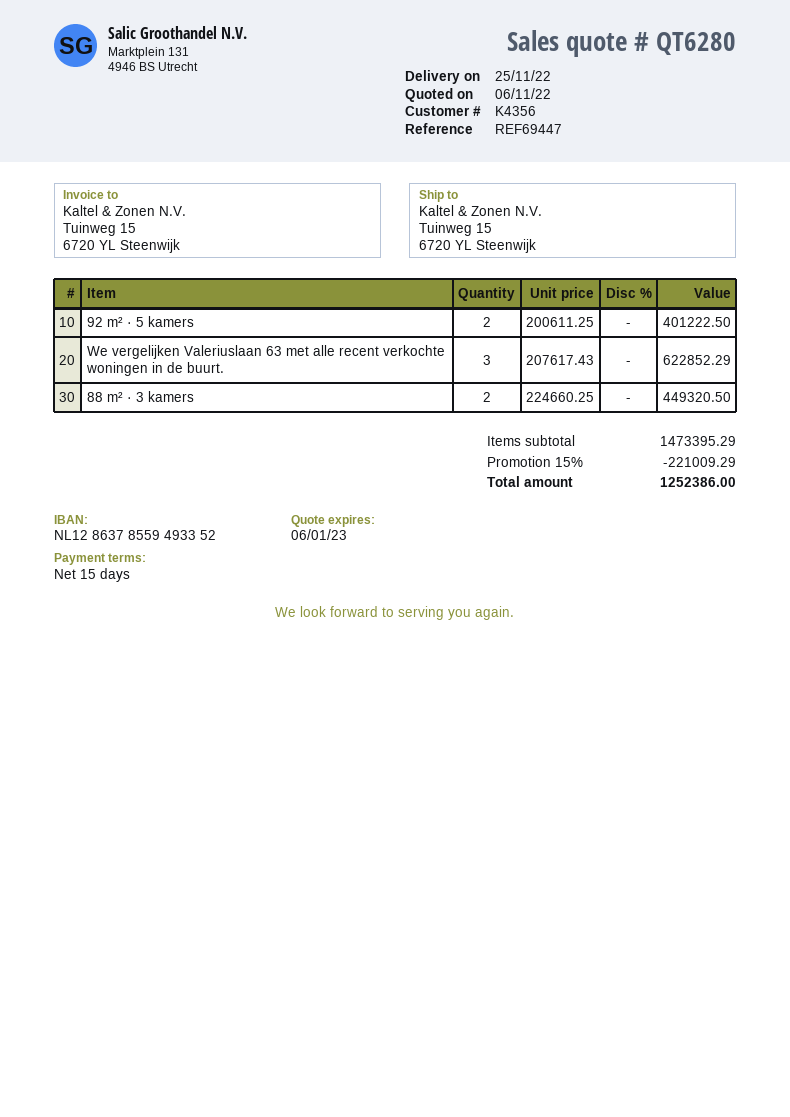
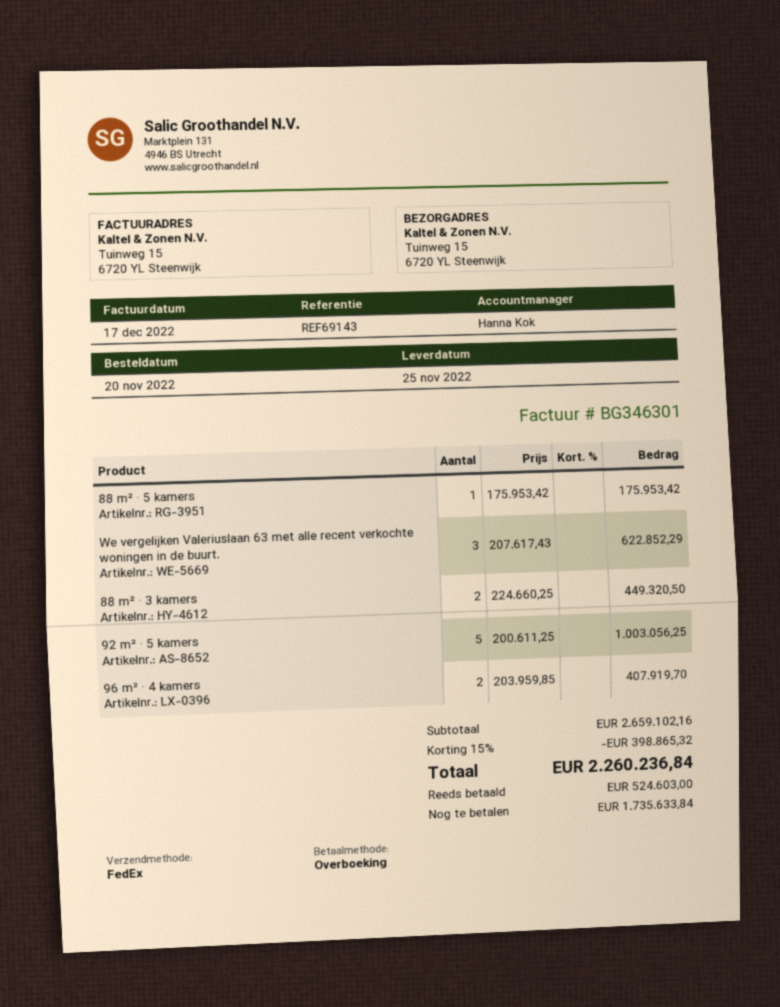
reference: REF69447 -> REF69143
92 m² · 5 kamers: 2 x 200611.25 = 401222.50 -> 5 x 200611.25 = 1003056.25
88 m² · 5 kamers: none -> 1 x 175953.42 = 175953.42
96 m² · 4 kamers: none -> 2 x 203959.85 = 407919.70
subtotal: 1473395.29 -> 2659102.16
discount: 15% = 221009.29 -> 15% = 398865.32
total: 1252386.00 -> 2260236.84

